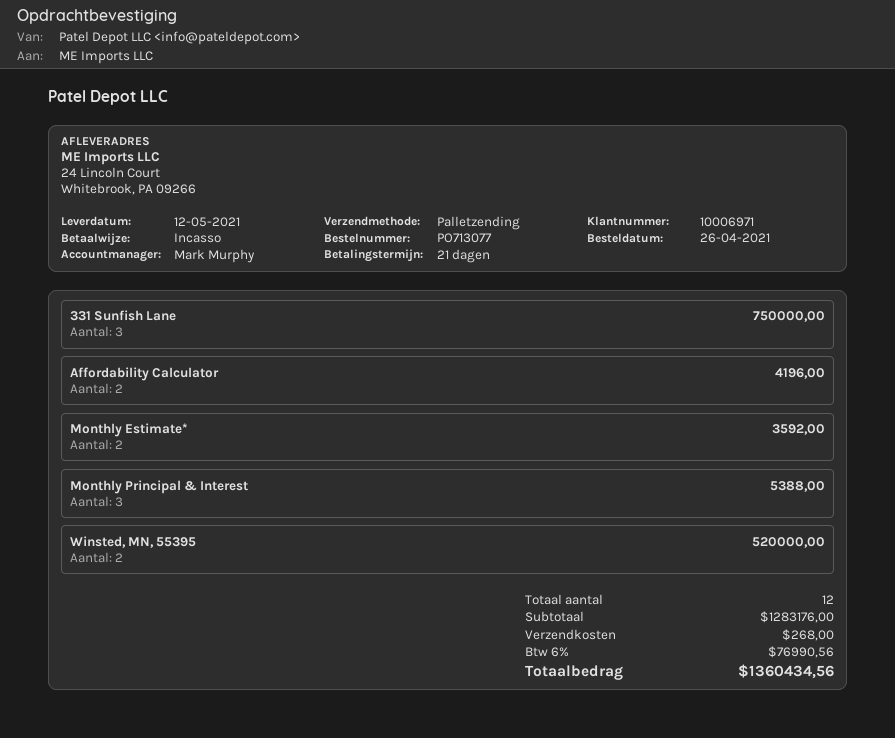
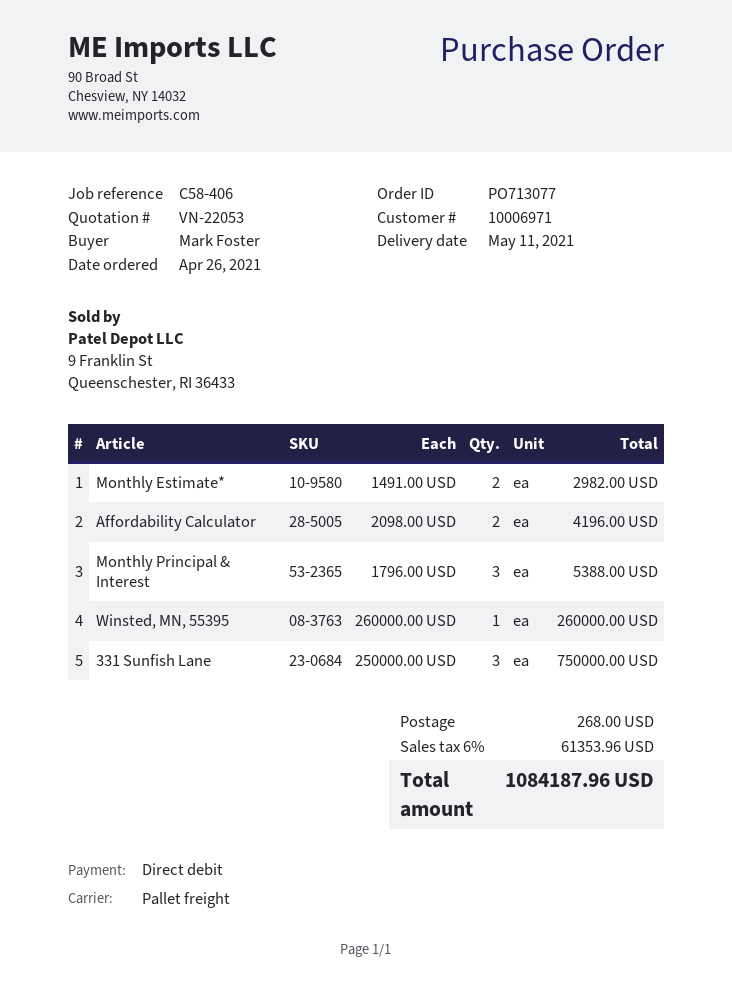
delivery date: 2021-05-12 -> 2021-05-11
Monthly Estimate*: 2 for 3592.00 -> 2 for 2982.00
Winsted, MN, 55395: 2 for 520000.00 -> 1 for 260000.00
tax: 6% = 76990.56 -> 6% = 61353.96
total: 1360434.56 -> 1084187.96

